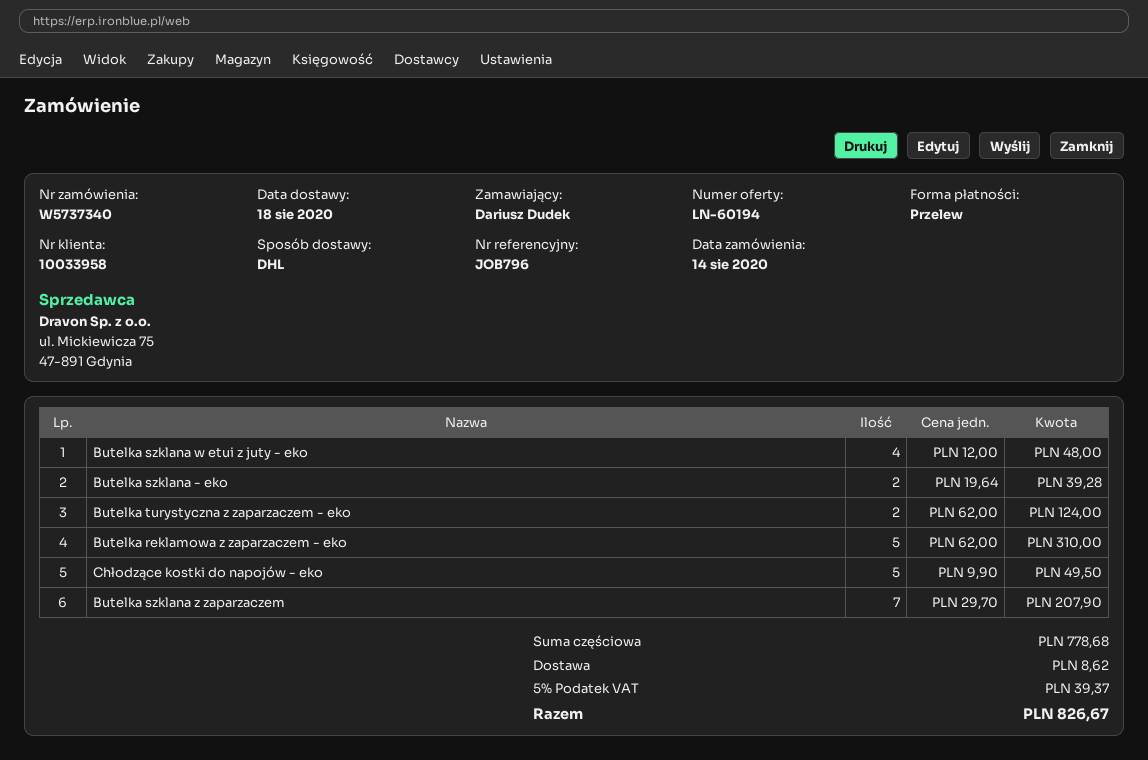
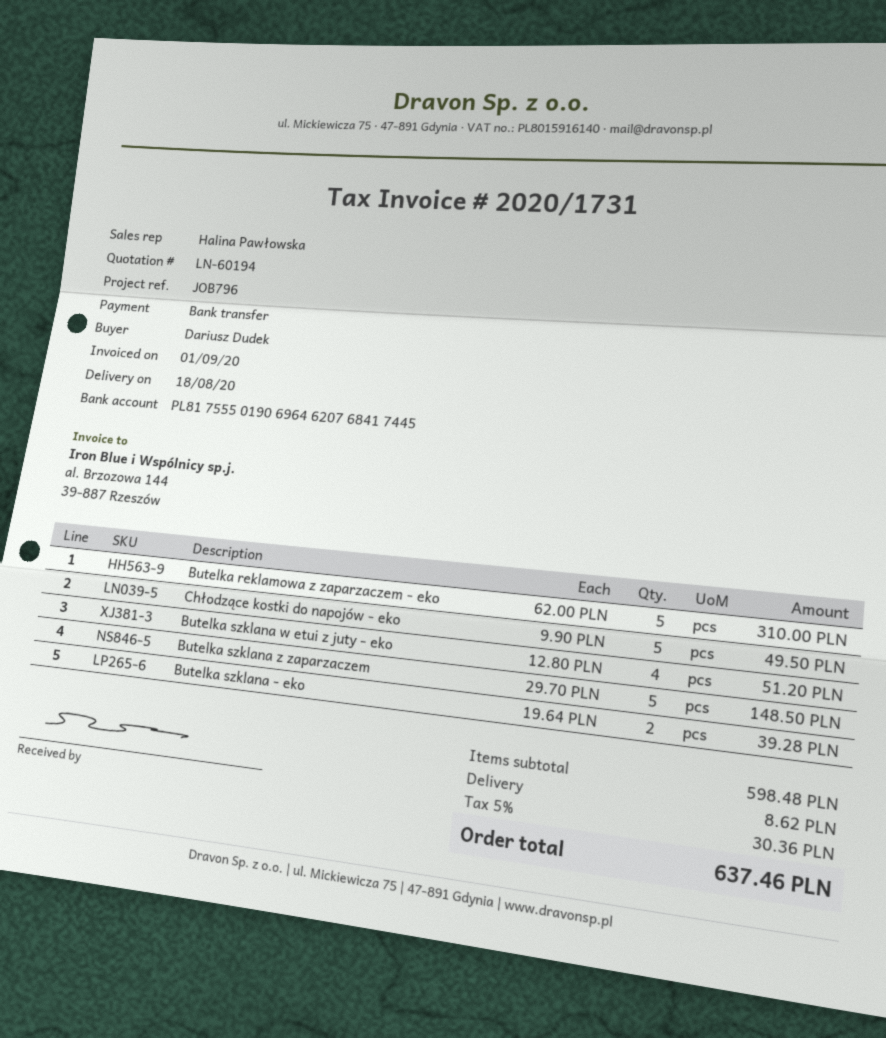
Butelka szklana w etui z juty - eko: 4 x 12.00 = 48.00 -> 4 x 12.80 = 51.20
Butelka turystyczna z zaparzaczem - eko: 2 x 62.00 = 124.00 -> none
Butelka szklana z zaparzaczem: 7 x 29.70 = 207.90 -> 5 x 29.70 = 148.50
subtotal: 778.68 -> 598.48
tax: 5% = 39.37 -> 5% = 30.36
total: 826.67 -> 637.46

